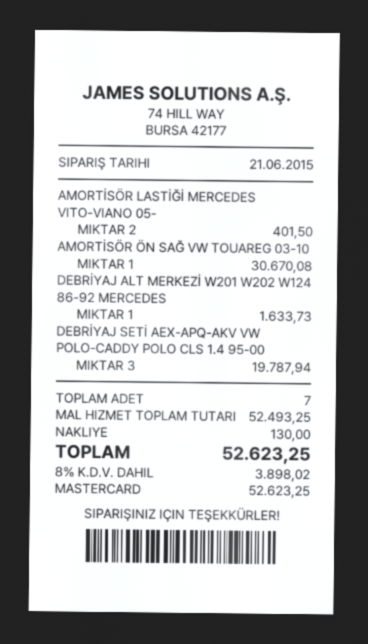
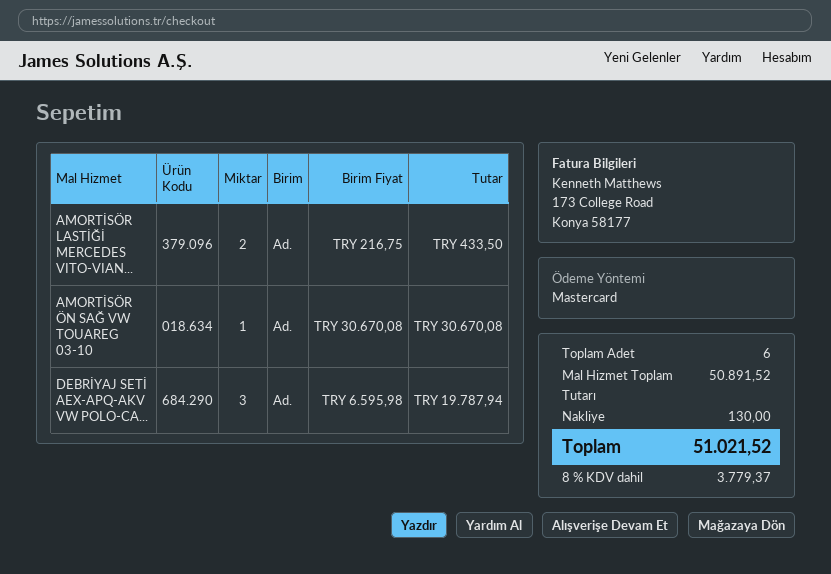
AMORTİSÖR LASTİĞİ MERCEDES VITO-VIANO 05-: 2 for 401.50 -> 2 for 433.50
DEBRİYAJ ALT MERKEZİ W201 W202 W124 86-92 MERCEDES: 1 for 1633.73 -> none
total quantity: 7 -> 6
subtotal: 52493.25 -> 50891.52
tax: 8% = 3898.02 -> 8% = 3779.37
total: 52623.25 -> 51021.52

